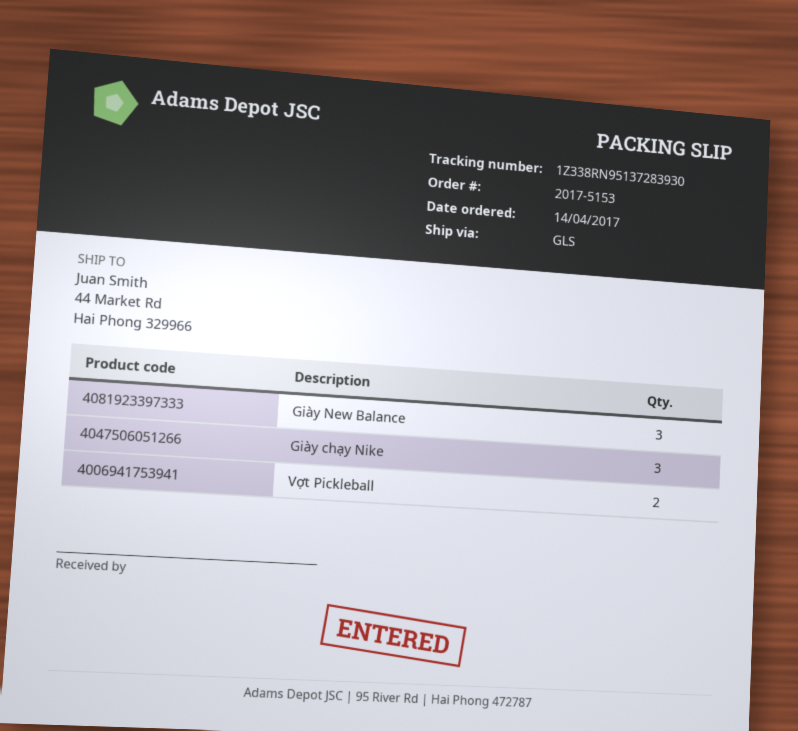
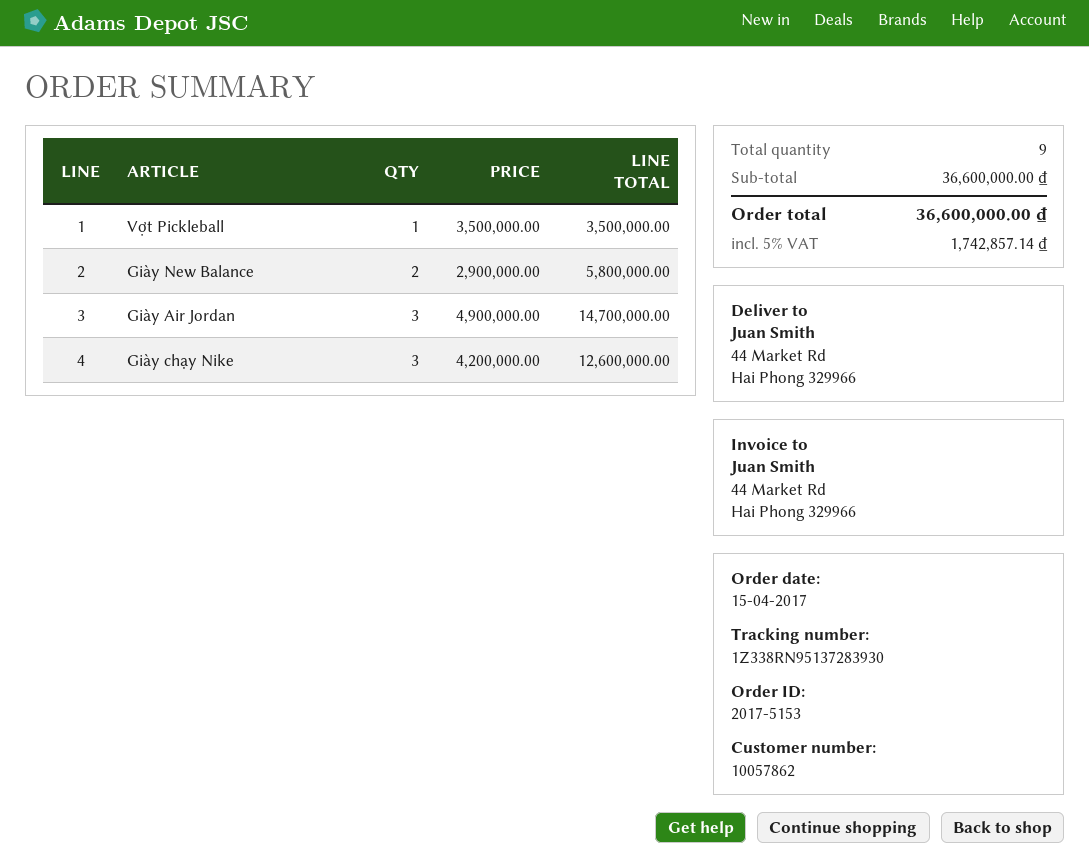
order date: 2017-04-14 -> 2017-04-15
Giày New Balance: 3 -> 2
Vợt Pickleball: 2 -> 1
Giày Air Jordan: none -> 3

